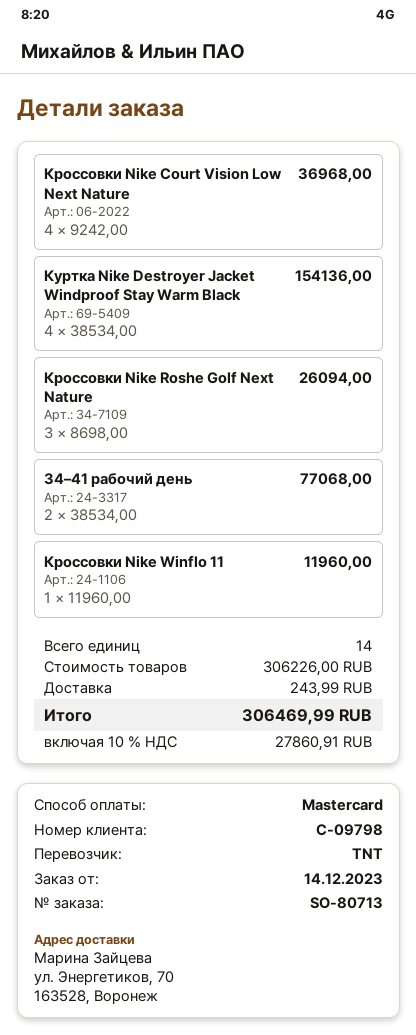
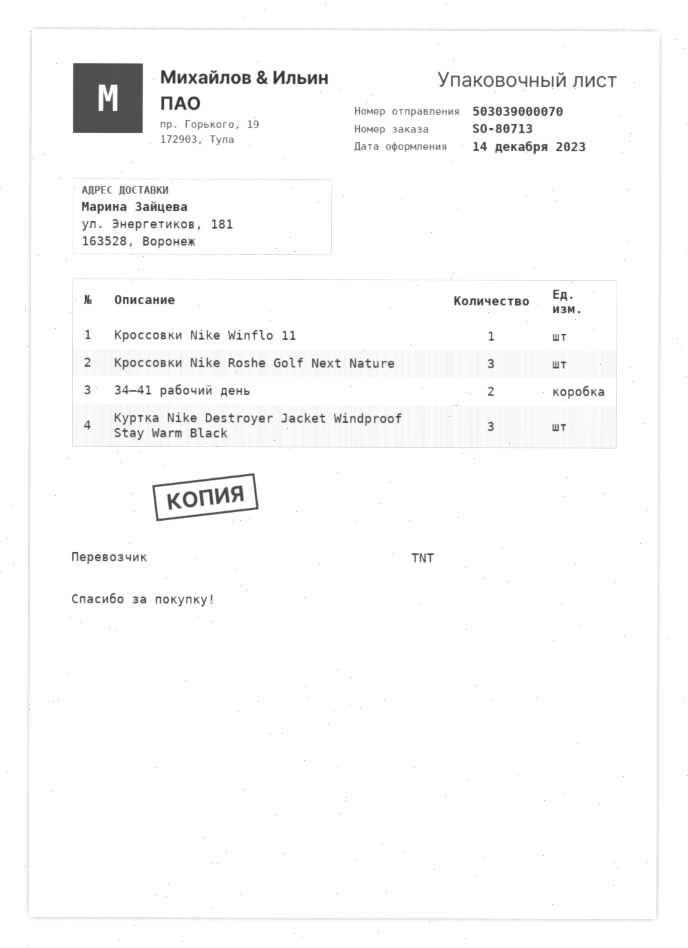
ship to: ул. Энергетиков, 70, 163528, Воронеж -> ул. Энергетиков, 181, 163528, Воронеж
Кроссовки Nike Court Vision Low Next Nature: 4 -> none
Куртка Nike Destroyer Jacket Windproof Stay Warm Black: 4 -> 3

